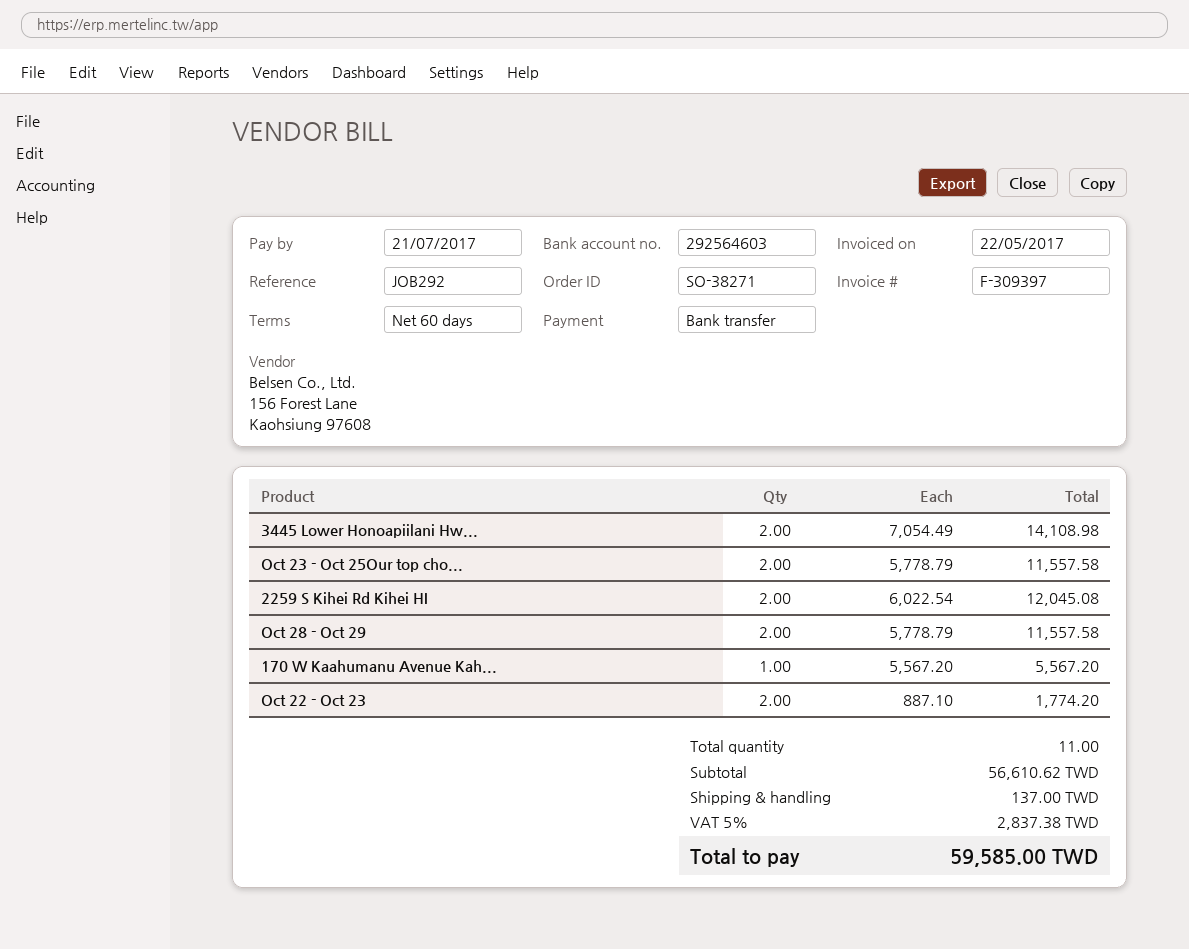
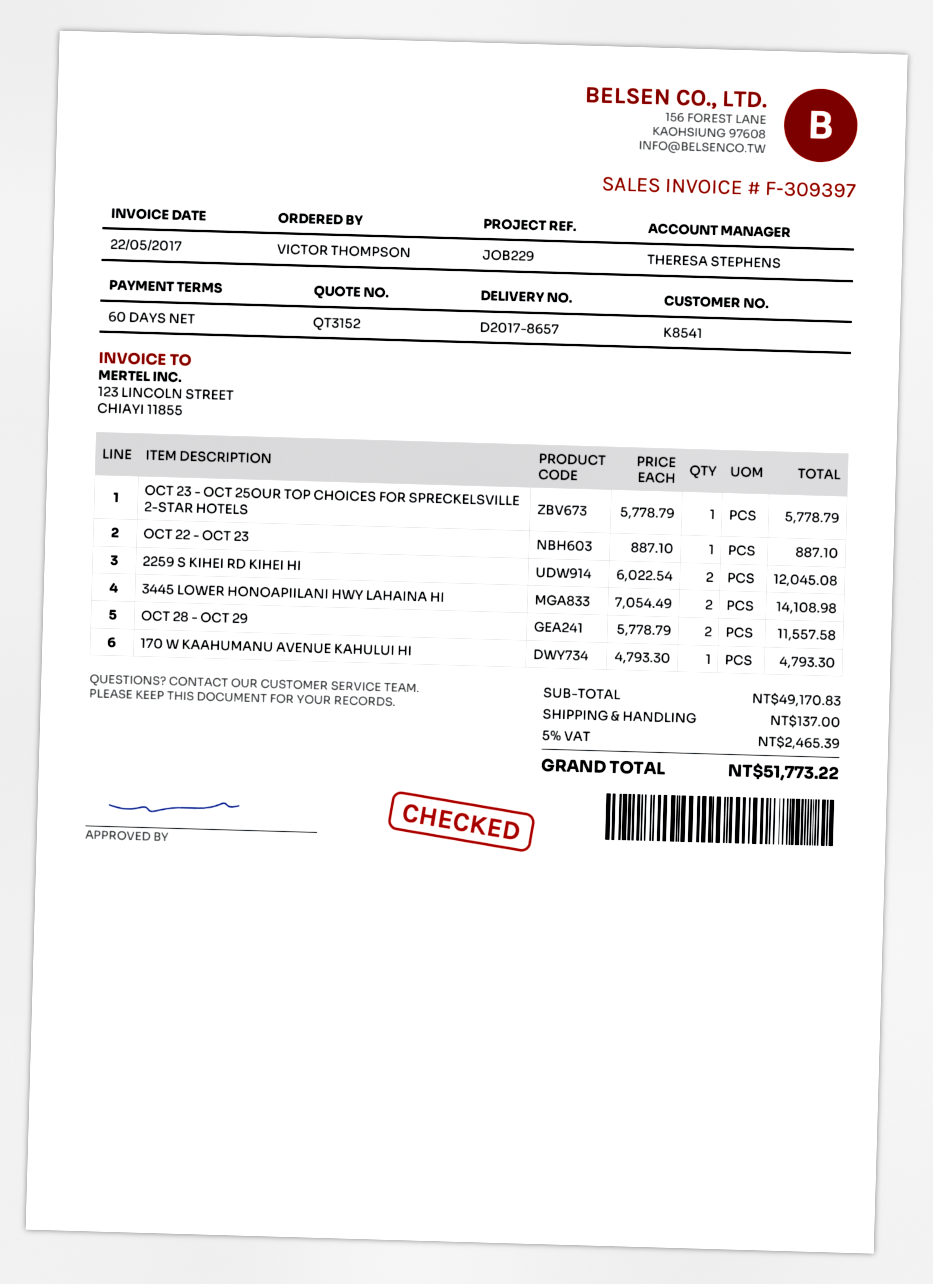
reference: JOB292 -> JOB229
Oct 23 - Oct 25Our top cho...: 2 x 5778.79 = 11557.58 -> 1 x 5778.79 = 5778.79
170 W Kaahumanu Avenue Kah...: 1 x 5567.20 = 5567.20 -> 1 x 4793.30 = 4793.30
Oct 22 - Oct 23: 2 x 887.10 = 1774.20 -> 1 x 887.10 = 887.10
subtotal: 56610.62 -> 49170.83
tax: 5% = 2837.38 -> 5% = 2465.39
total: 59585.00 -> 51773.22

